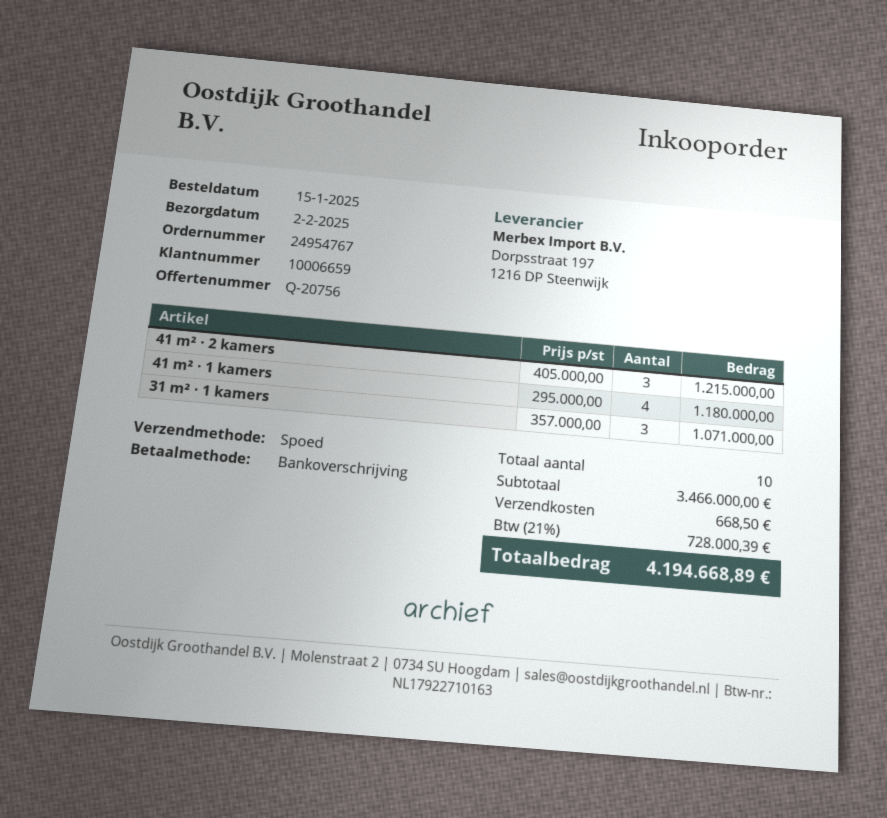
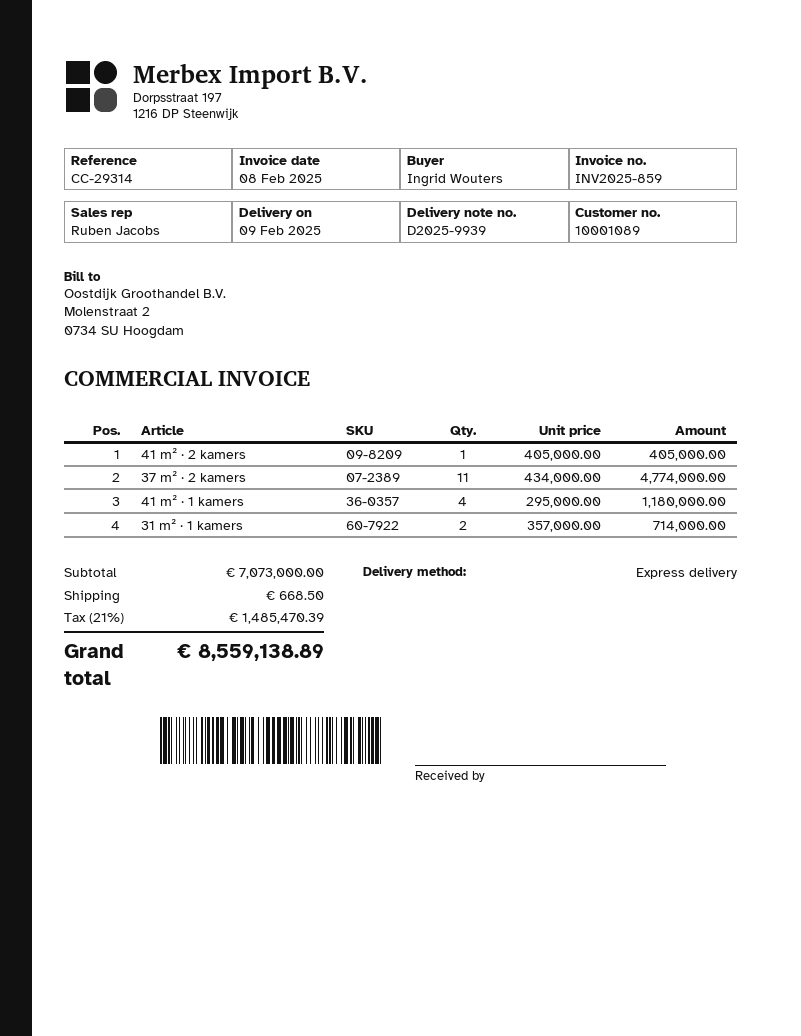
delivery date: 2025-02-02 -> 2025-02-09
customer number: 10006659 -> 10001089
41 m² · 2 kamers: 3 x 405000.00 = 1215000.00 -> 1 x 405000.00 = 405000.00
31 m² · 1 kamers: 3 x 357000.00 = 1071000.00 -> 2 x 357000.00 = 714000.00
37 m² · 2 kamers: none -> 11 x 434000.00 = 4774000.00
subtotal: 3466000.00 -> 7073000.00
tax: 21% = 728000.39 -> 21% = 1485470.39
total: 4194668.89 -> 8559138.89

